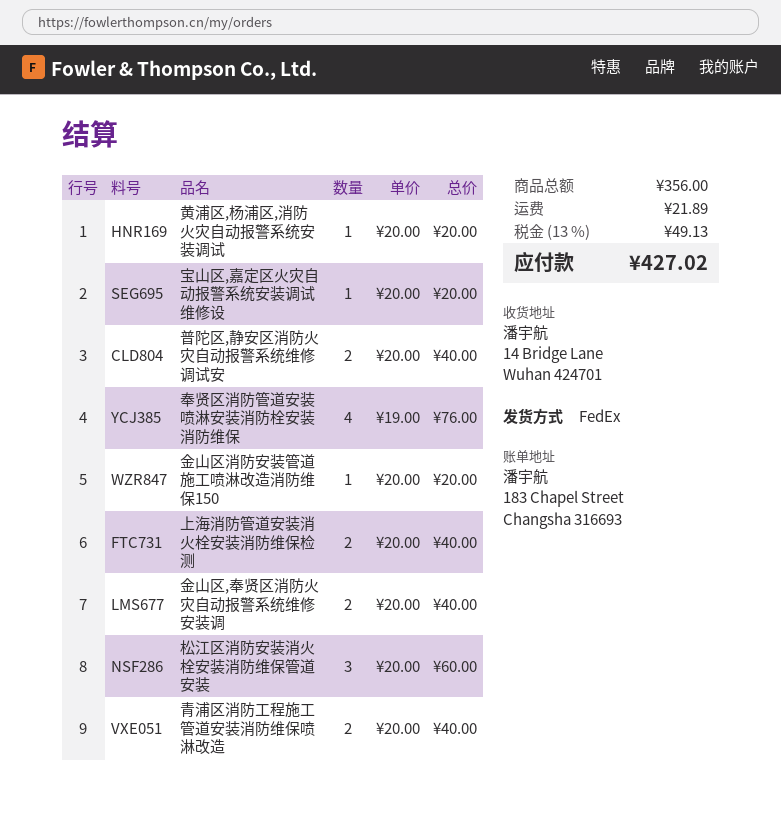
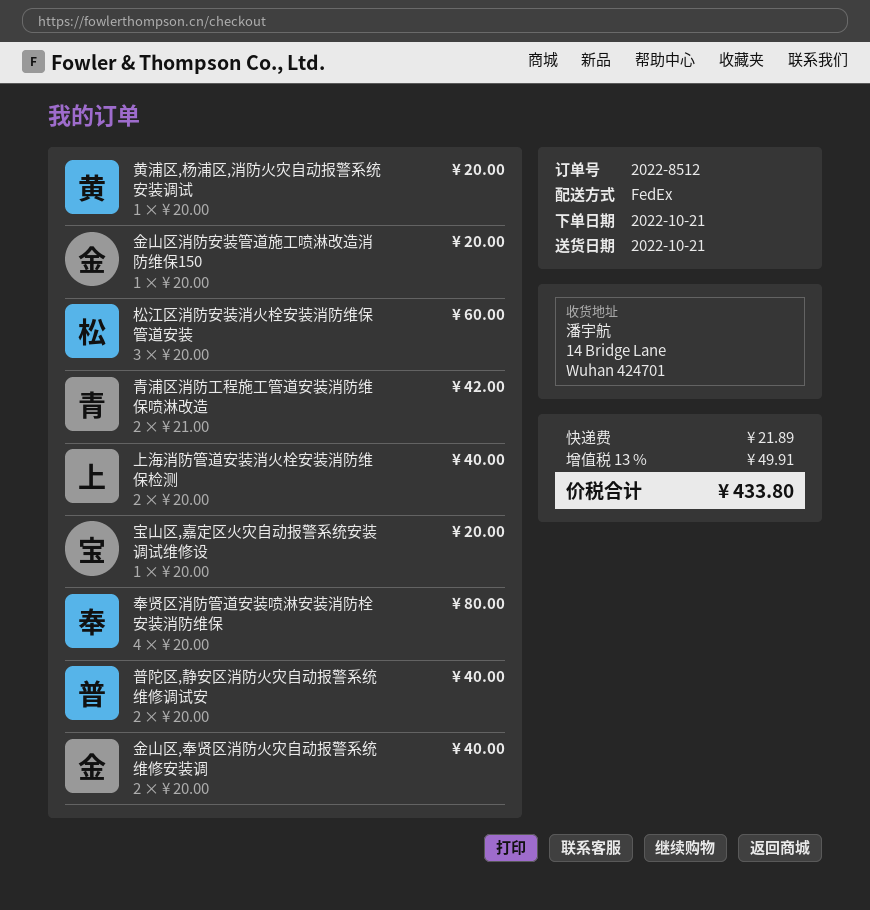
奉贤区消防管道安装喷淋安装消防栓安装消防维保: 4 x 19.00 = 76.00 -> 4 x 20.00 = 80.00
青浦区消防工程施工管道安装消防维保喷淋改造: 2 x 20.00 = 40.00 -> 2 x 21.00 = 42.00
tax: 13% = 49.13 -> 13% = 49.91
total: 427.02 -> 433.80

